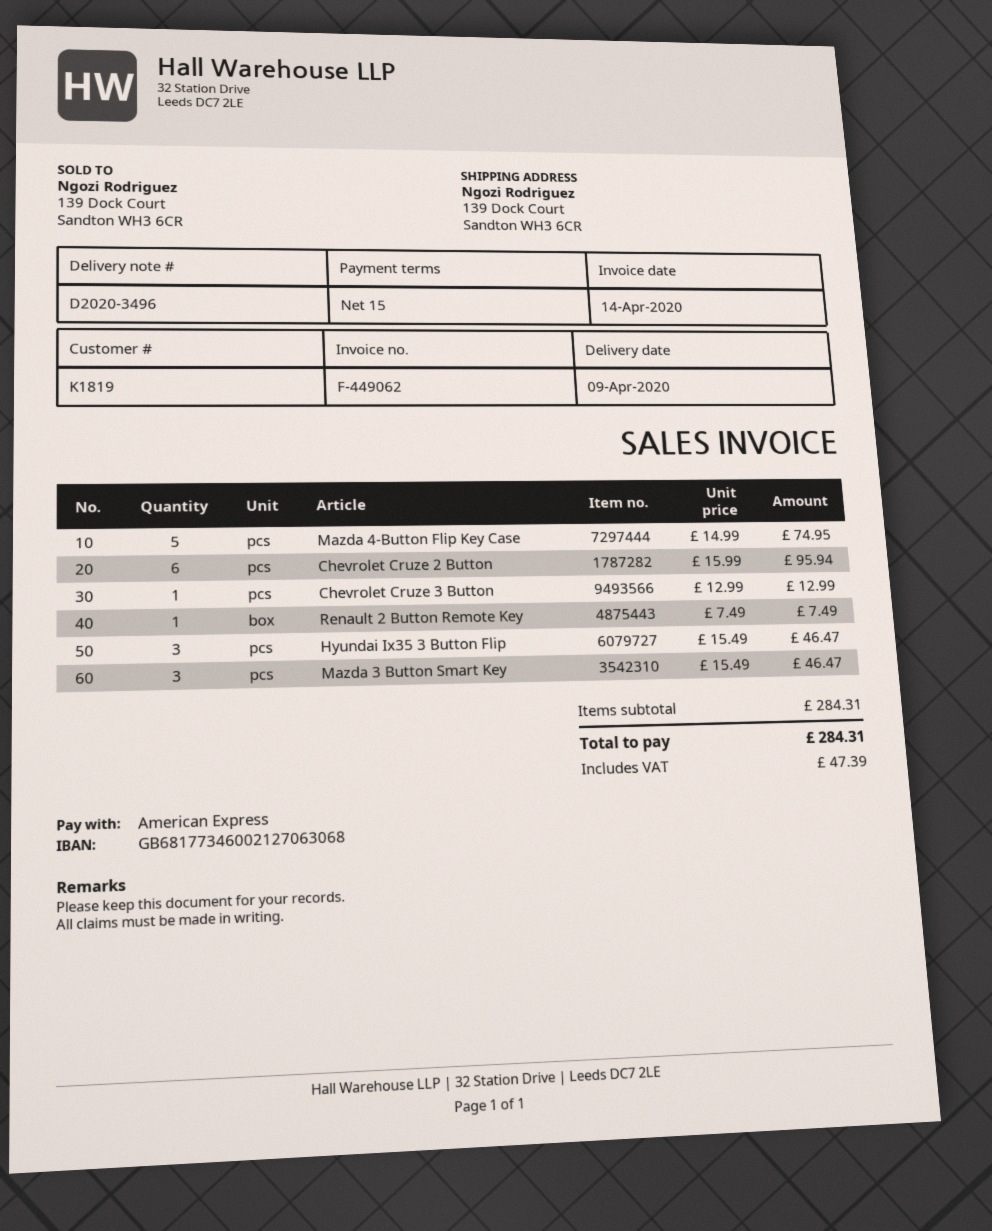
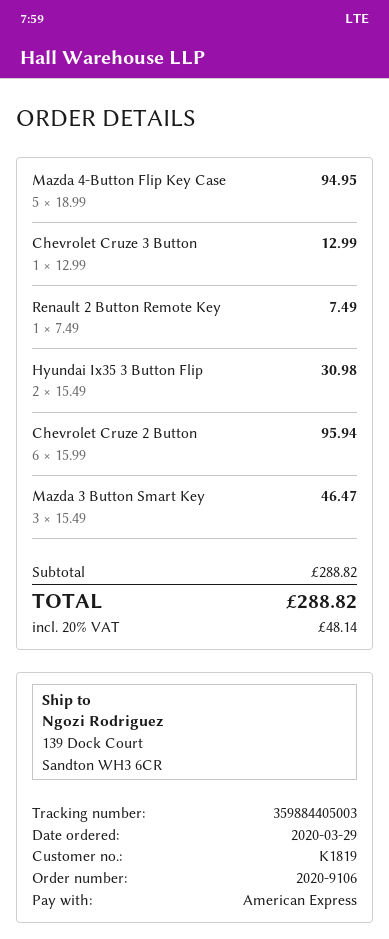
Mazda 4-Button Flip Key Case: 5 x 14.99 = 74.95 -> 5 x 18.99 = 94.95
Hyundai Ix35 3 Button Flip: 3 x 15.49 = 46.47 -> 2 x 15.49 = 30.98
subtotal: 284.31 -> 288.82
tax: 47.39 -> 48.14
total: 284.31 -> 288.82

